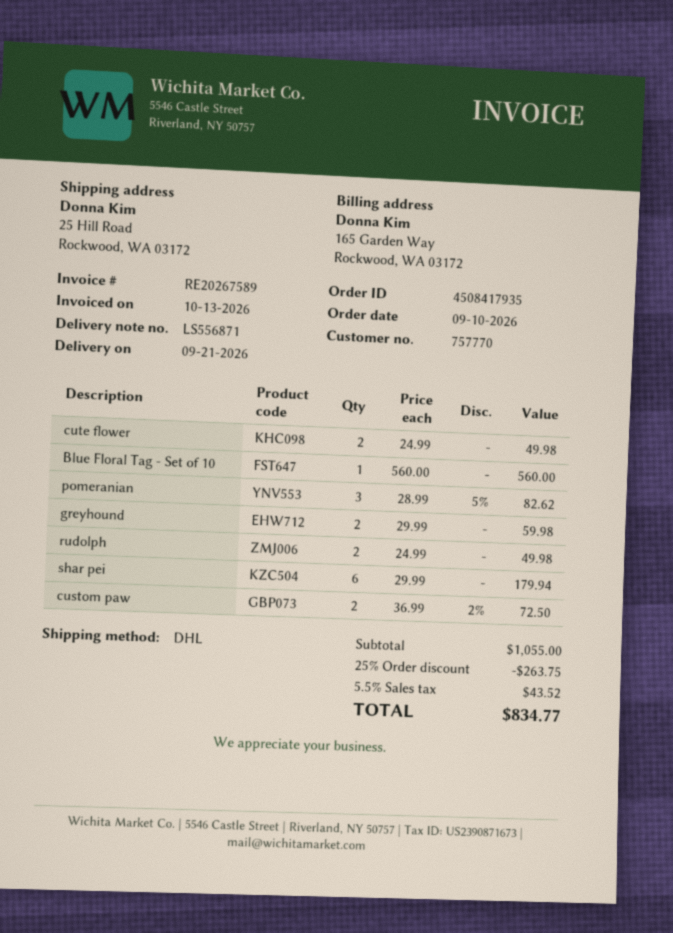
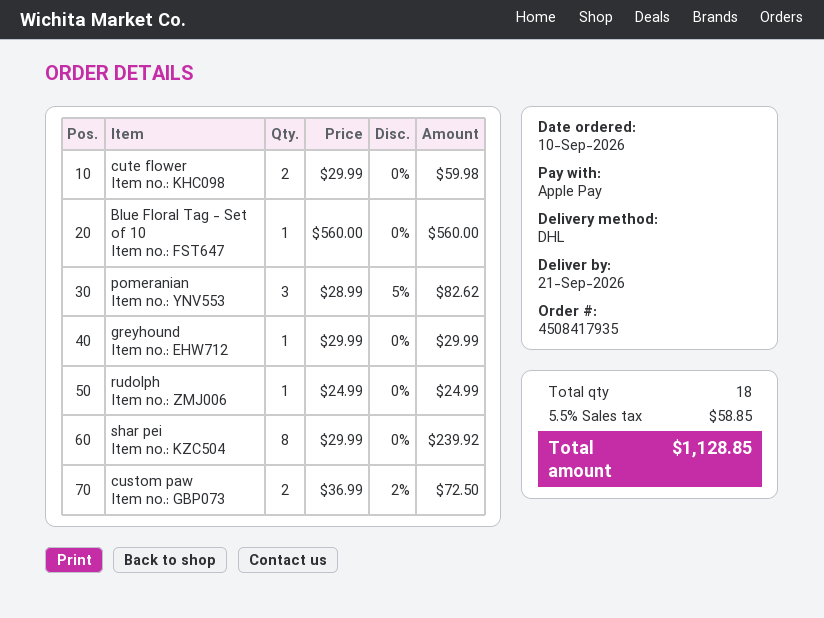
cute flower: 2 x 24.99 = 49.98 -> 2 x 29.99 = 59.98
greyhound: 2 x 29.99 = 59.98 -> 1 x 29.99 = 29.99
rudolph: 2 x 24.99 = 49.98 -> 1 x 24.99 = 24.99
shar pei: 6 x 29.99 = 179.94 -> 8 x 29.99 = 239.92
discount: 25% = 263.75 -> none
tax: 5.5% = 43.52 -> 5.5% = 58.85
total: 834.77 -> 1128.85

